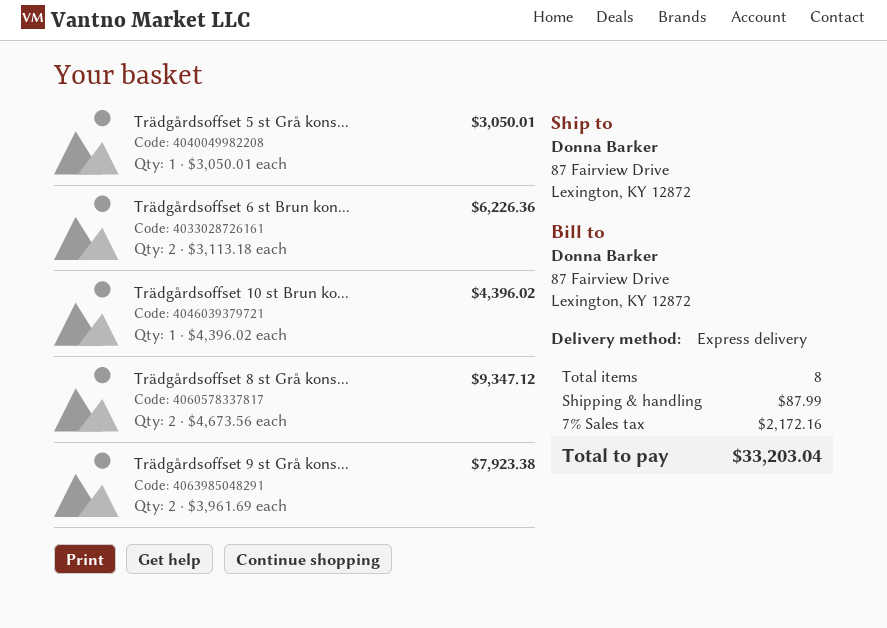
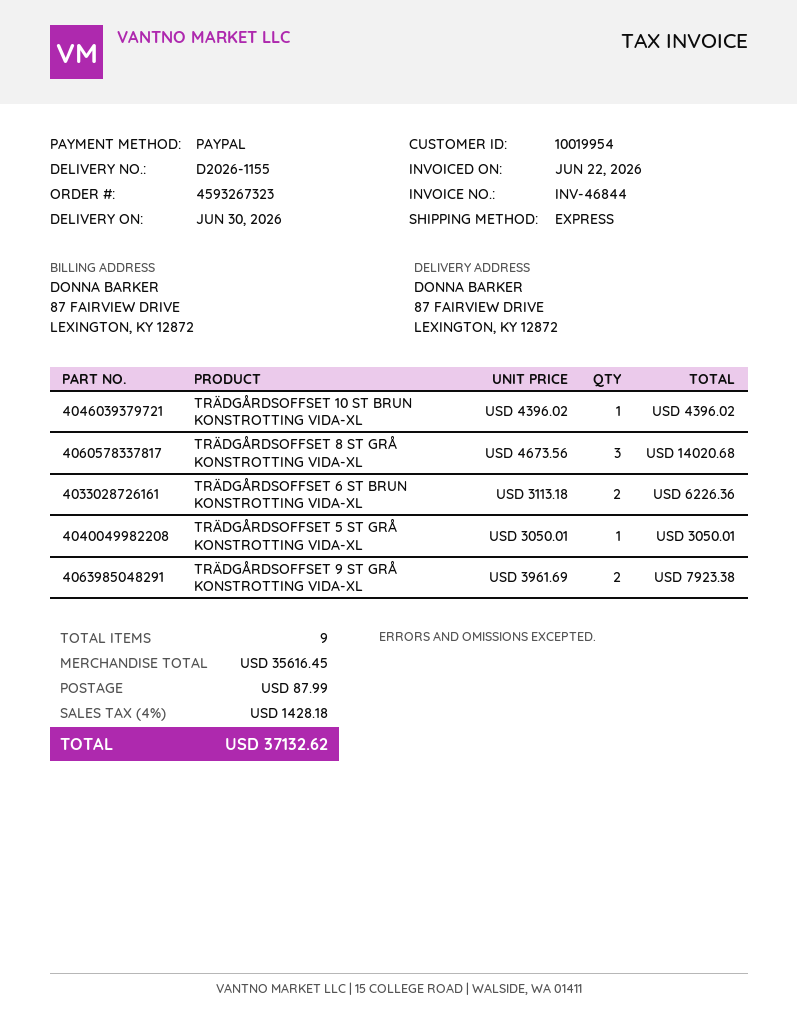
Trädgårdsoffset 8 st Grå kons...: 2 x 4673.56 = 9347.12 -> 3 x 4673.56 = 14020.68
total quantity: 8 -> 9
tax: 7% = 2172.16 -> 4% = 1428.18
total: 33203.04 -> 37132.62

